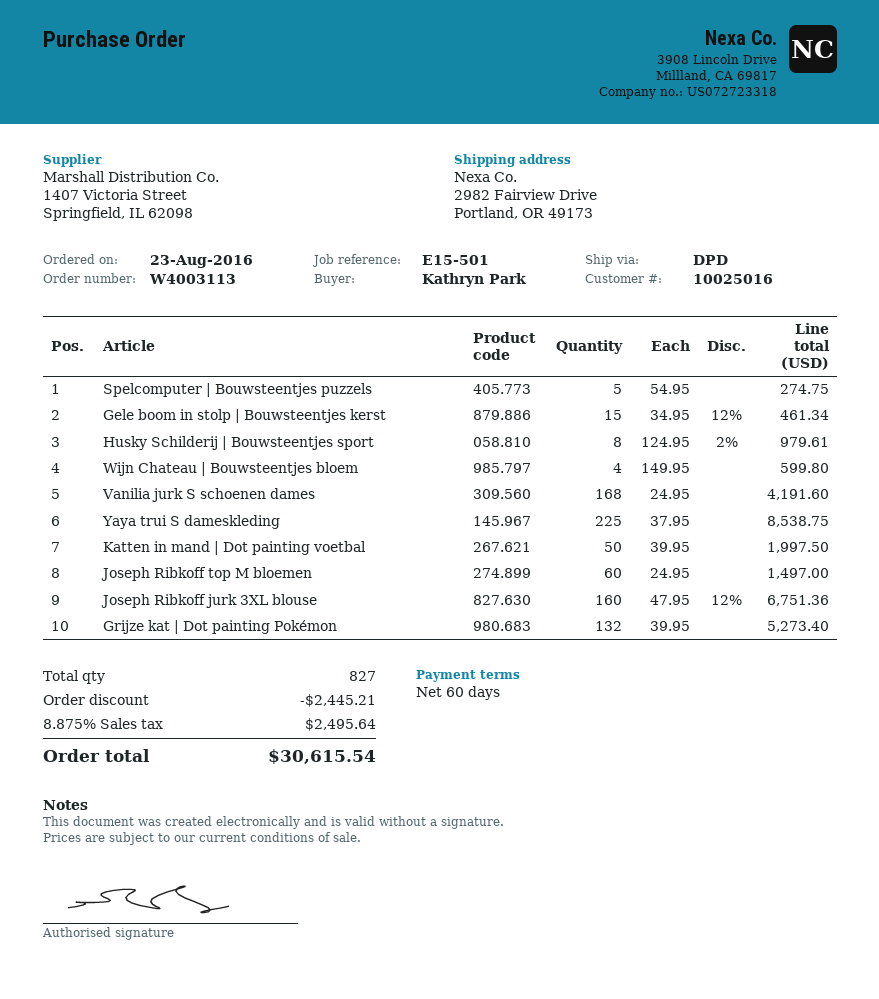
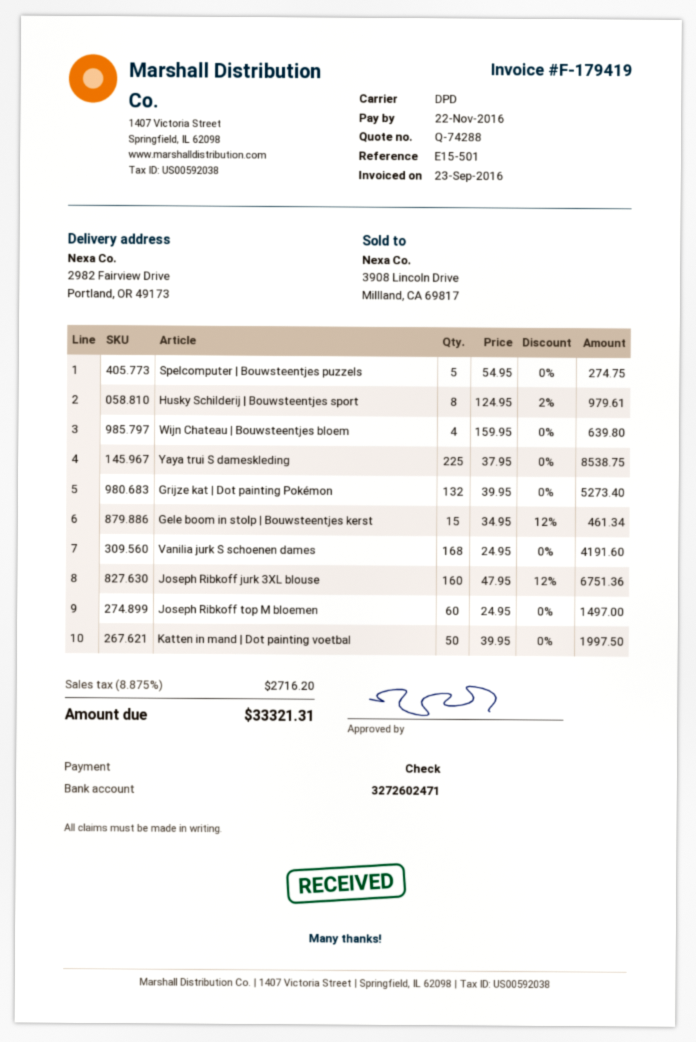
Wijn Chateau | Bouwsteentjes bloem: 4 x 149.95 = 599.80 -> 4 x 159.95 = 639.80
discount: 2445.21 -> none
tax: 8.875% = 2495.64 -> 8.875% = 2716.20
total: 30615.54 -> 33321.31

